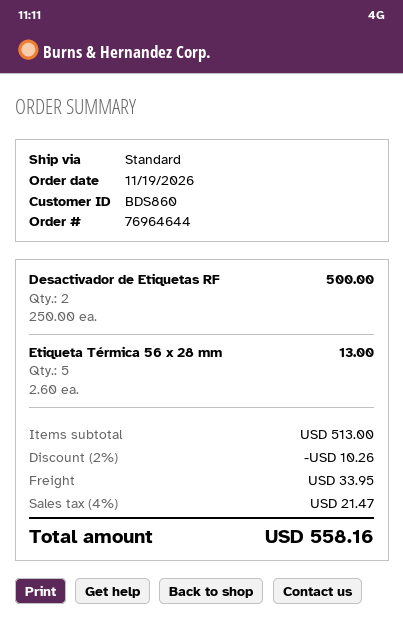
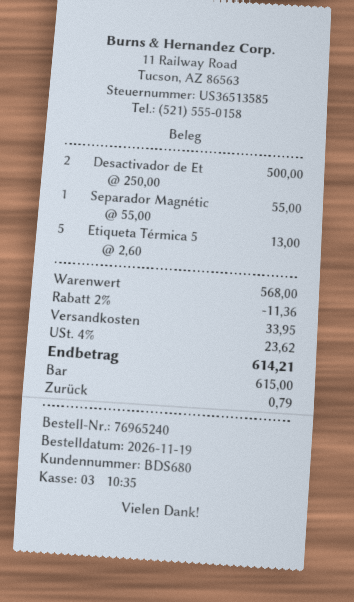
order number: 76964644 -> 76965240
customer number: BDS860 -> BDS680
Separador Magnétic: none -> 1 x 55.00 = 55.00
subtotal: 513.00 -> 568.00
discount: 2% = 10.26 -> 2% = 11.36
tax: 4% = 21.47 -> 4% = 23.62
total: 558.16 -> 614.21

